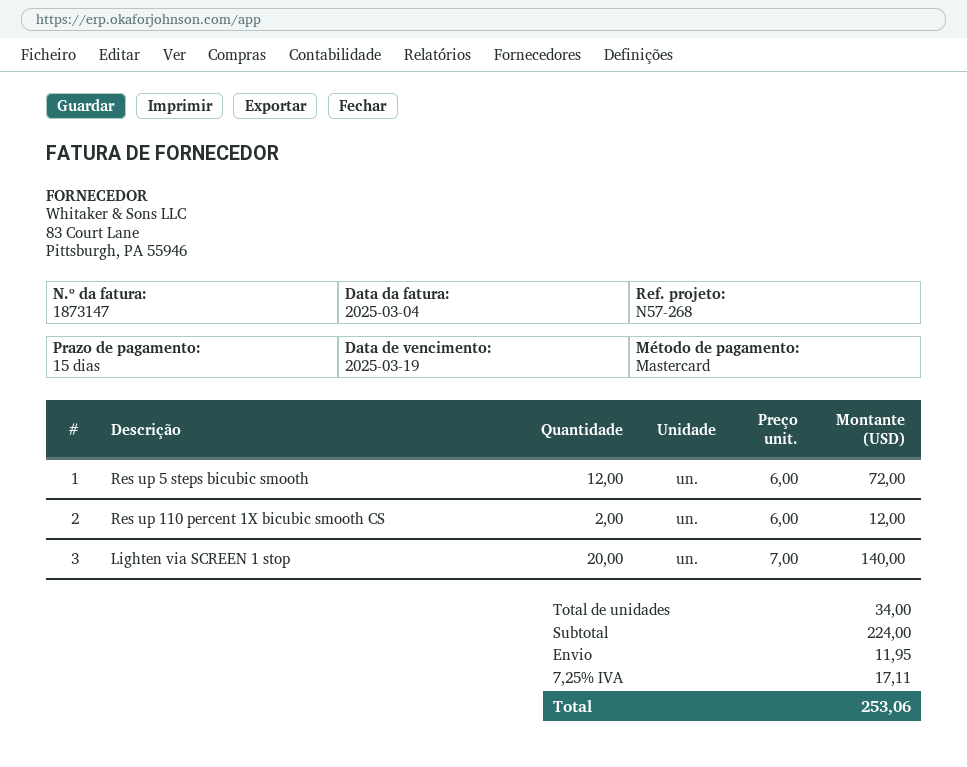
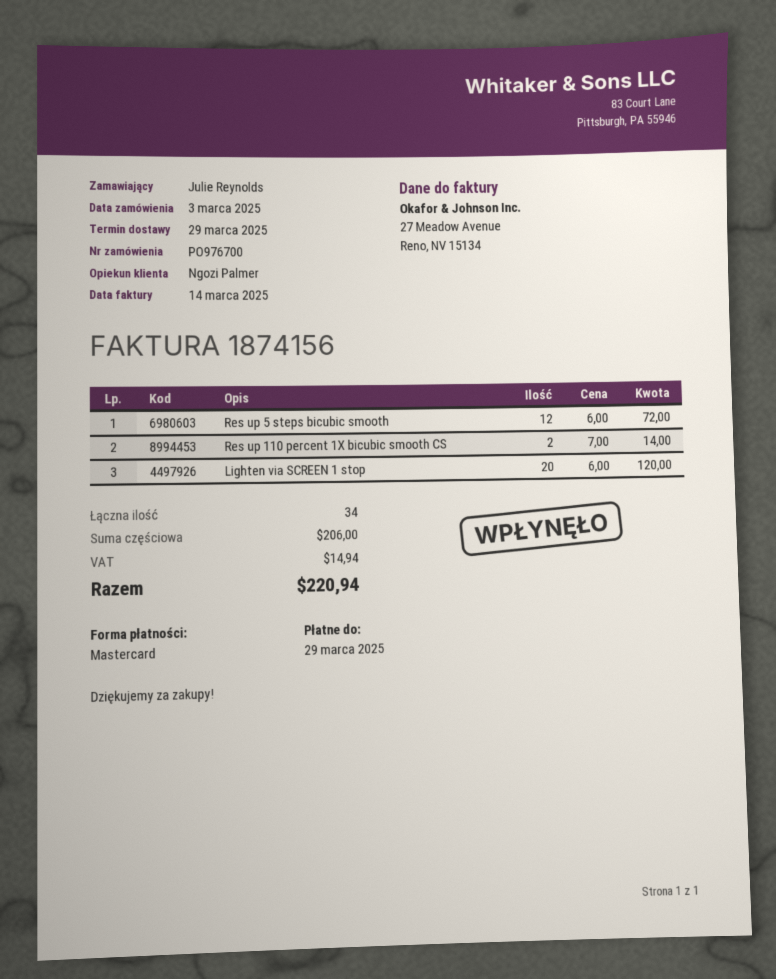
invoice number: 1873147 -> 1874156
invoice date: 2025-03-04 -> 2025-03-14
due date: 2025-03-19 -> 2025-03-29
Res up 110 percent 1X bicubic smooth CS: 2 x 6.00 = 12.00 -> 2 x 7.00 = 14.00
Lighten via SCREEN 1 stop: 20 x 7.00 = 140.00 -> 20 x 6.00 = 120.00
subtotal: 224.00 -> 206.00
shipping: 11.95 -> none
tax: 17.11 -> 14.94
total: 253.06 -> 220.94

